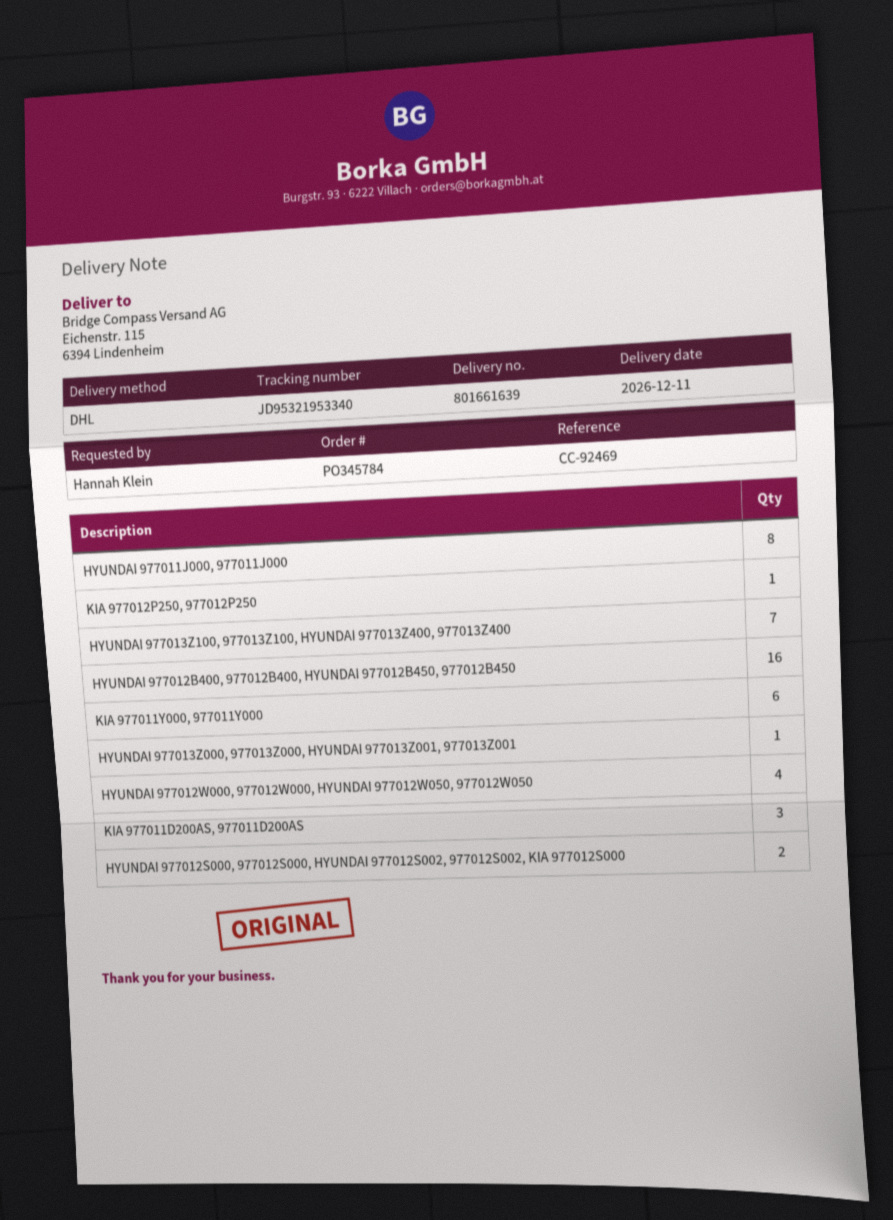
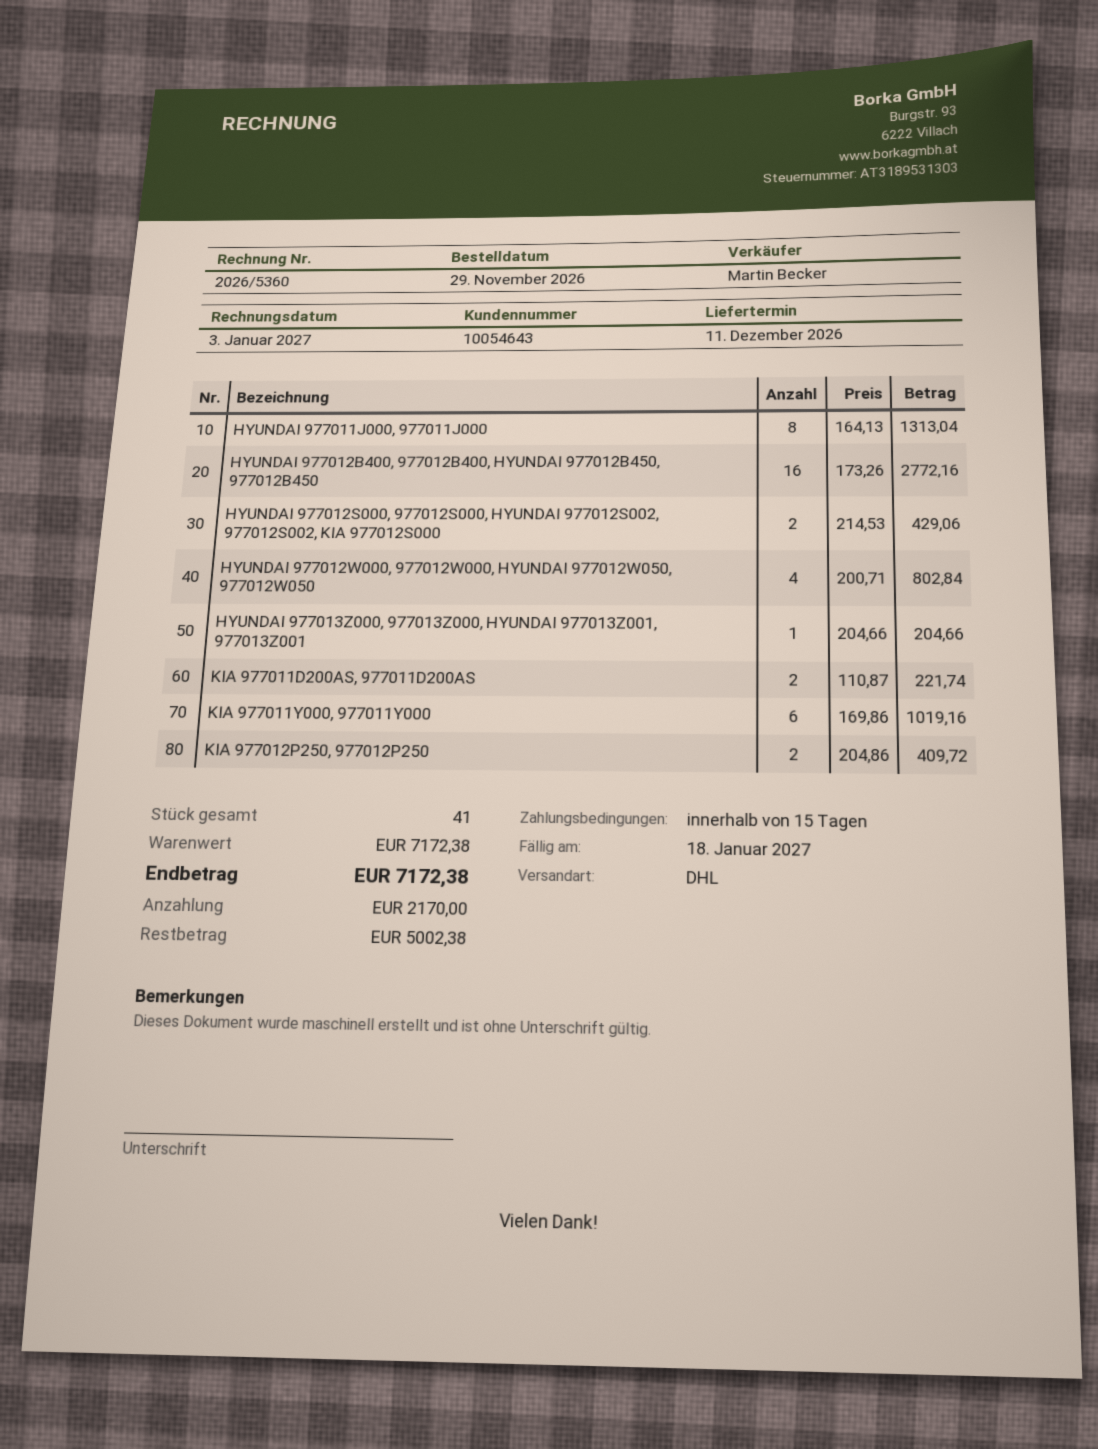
KIA 977012P250, 977012P250: 1 -> 2
HYUNDAI 977013Z100, 977013Z100, HYUNDAI 977013Z400, 977013Z400: 7 -> none
KIA 977011D200AS, 977011D200AS: 3 -> 2

